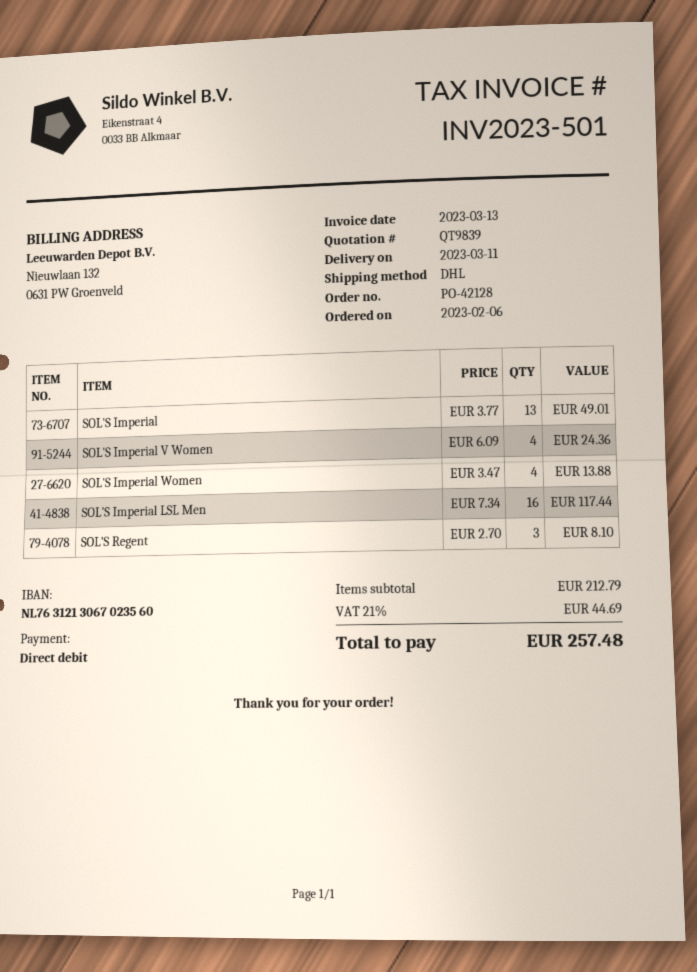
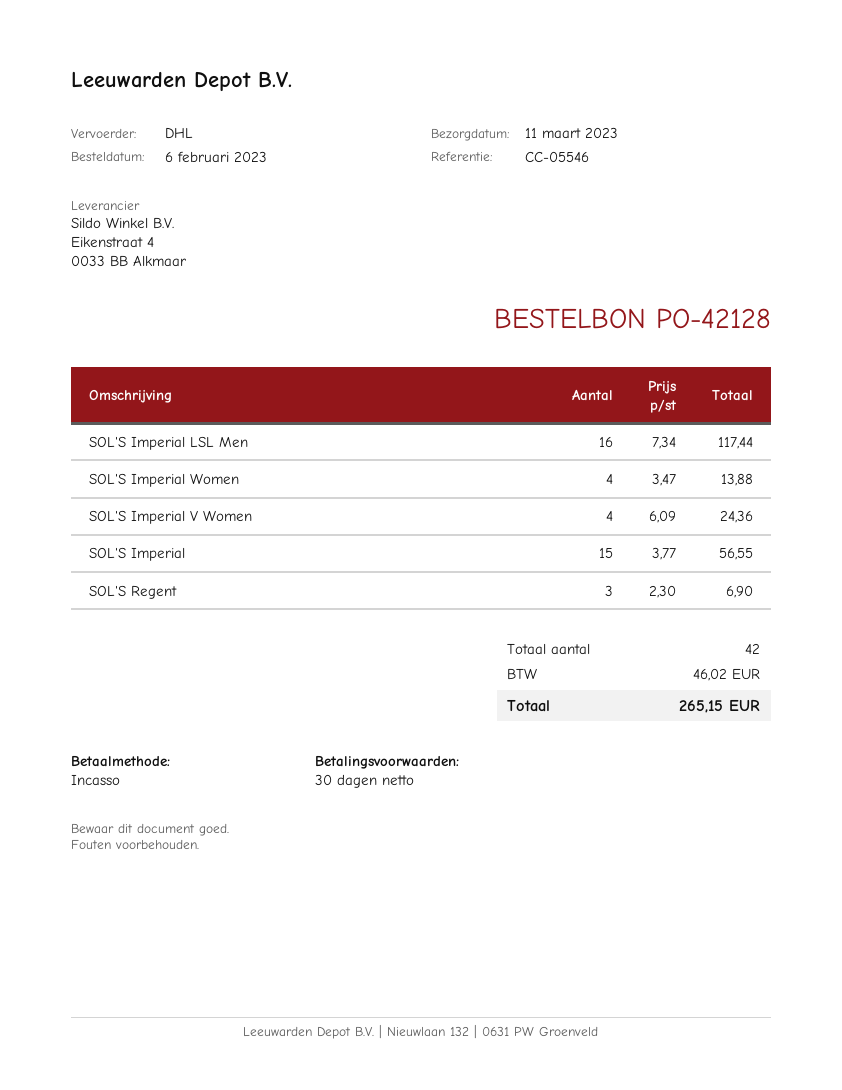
SOL'S Imperial: 13 x 3.77 = 49.01 -> 15 x 3.77 = 56.55
SOL'S Regent: 3 x 2.70 = 8.10 -> 3 x 2.30 = 6.90
tax: 44.69 -> 46.02
total: 257.48 -> 265.15

